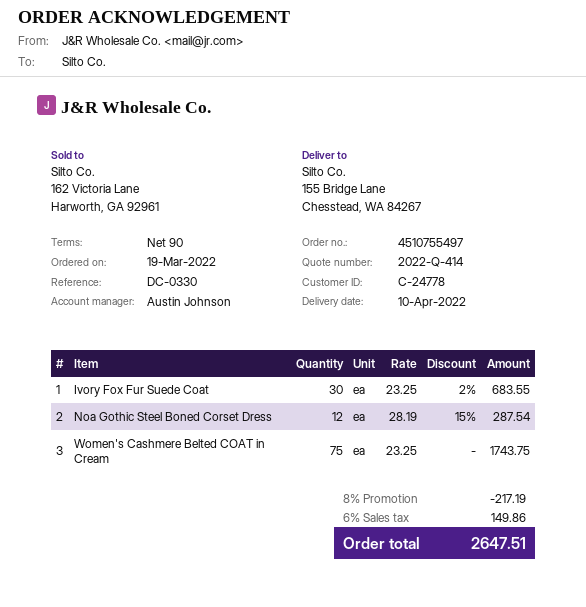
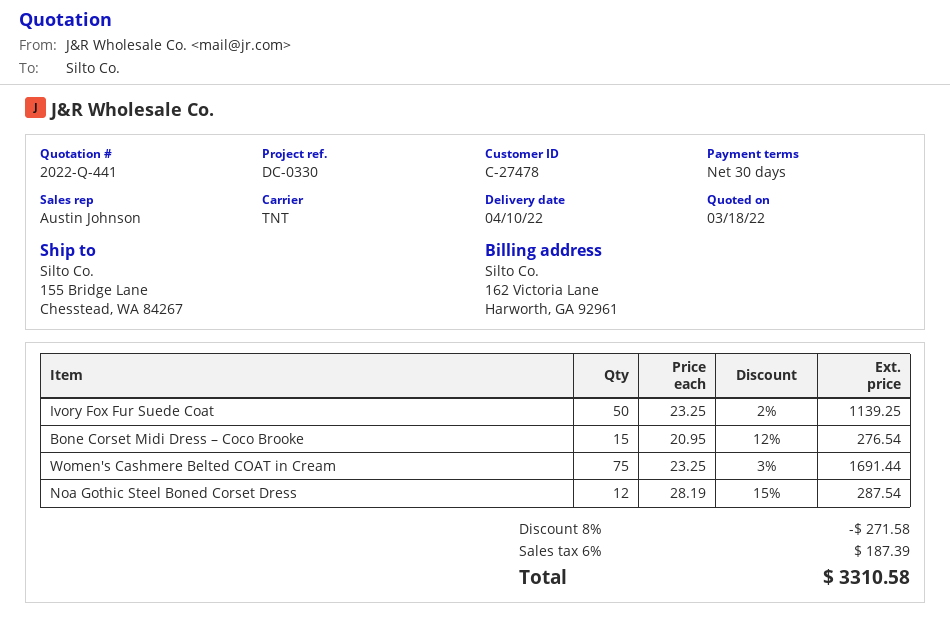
quote number: 2022-Q-414 -> 2022-Q-441
payment terms: 90 days -> 30 days
customer number: C-24778 -> C-27478
Ivory Fox Fur Suede Coat: 30 x 23.25 - 2% = 683.55 -> 50 x 23.25 - 2% = 1139.25
Women's Cashmere Belted COAT in Cream: 75 x 23.25 = 1743.75 -> 75 x 23.25 - 3% = 1691.44
Bone Corset Midi Dress – Coco Brooke: none -> 15 x 20.95 - 12% = 276.54
discount: 8% = 217.19 -> 8% = 271.58
tax: 6% = 149.86 -> 6% = 187.39
total: 2647.51 -> 3310.58

